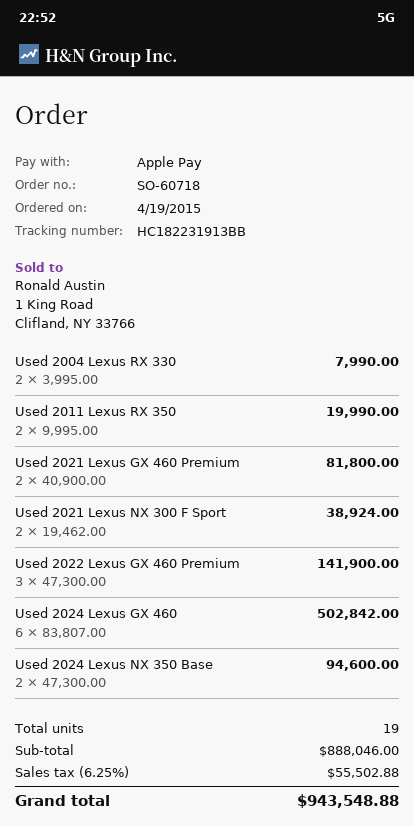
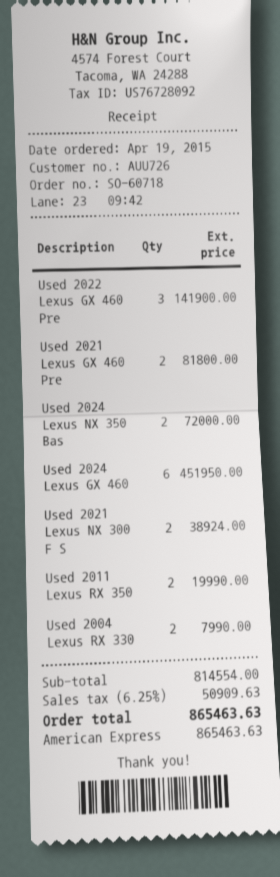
payment method: Apple Pay -> American Express
Used 2024 Lexus GX 460: 6 for 502842.00 -> 6 for 451950.00
Used 2024 Lexus NX 350 Base: 2 for 94600.00 -> 2 for 72000.00
subtotal: 888046.00 -> 814554.00
tax: 6.25% = 55502.88 -> 6.25% = 50909.63
total: 943548.88 -> 865463.63

